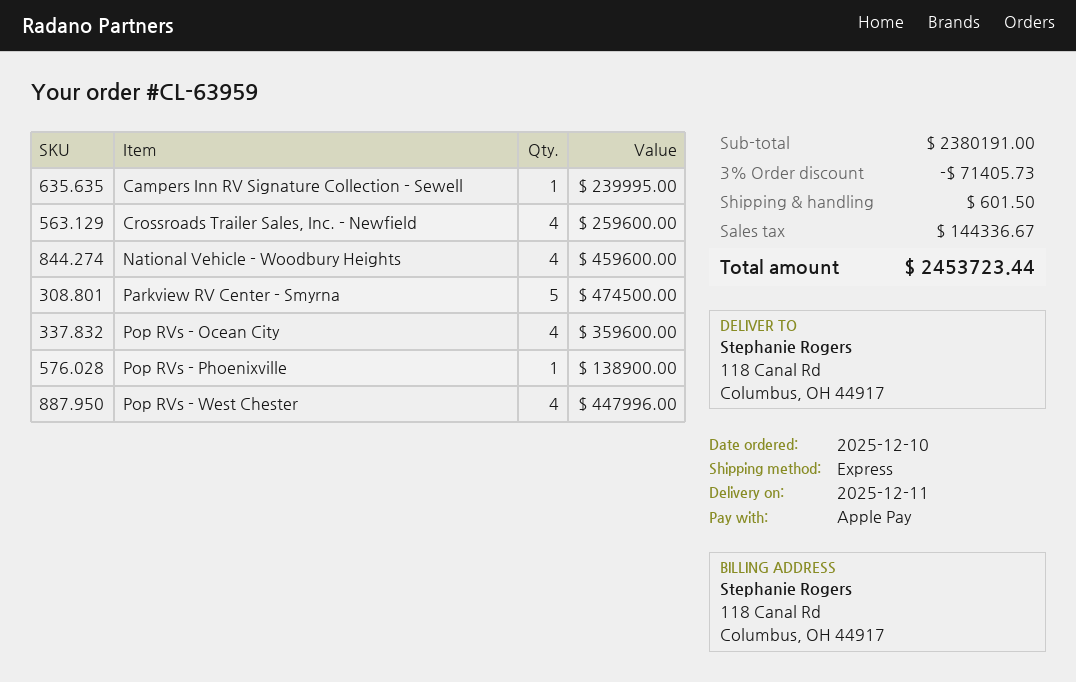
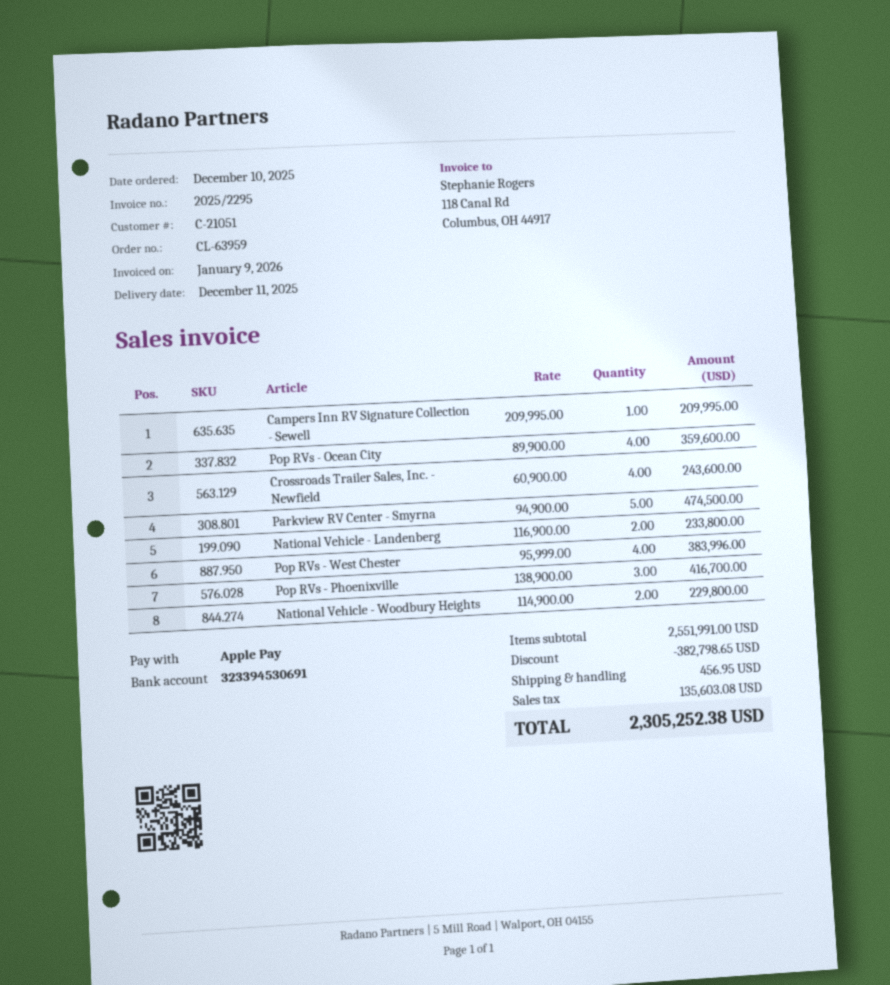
Campers Inn RV Signature Collection - Sewell: 1 for 239995.00 -> 1 for 209995.00
Crossroads Trailer Sales, Inc. - Newfield: 4 for 259600.00 -> 4 for 243600.00
National Vehicle - Woodbury Heights: 4 for 459600.00 -> 2 for 229800.00
Pop RVs - Phoenixville: 1 for 138900.00 -> 3 for 416700.00
Pop RVs - West Chester: 4 for 447996.00 -> 4 for 383996.00
National Vehicle - Landenberg: none -> 2 for 233800.00
subtotal: 2380191.00 -> 2551991.00
discount: 71405.73 -> 382798.65
shipping: 601.50 -> 456.95
tax: 144336.67 -> 135603.08
total: 2453723.44 -> 2305252.38

